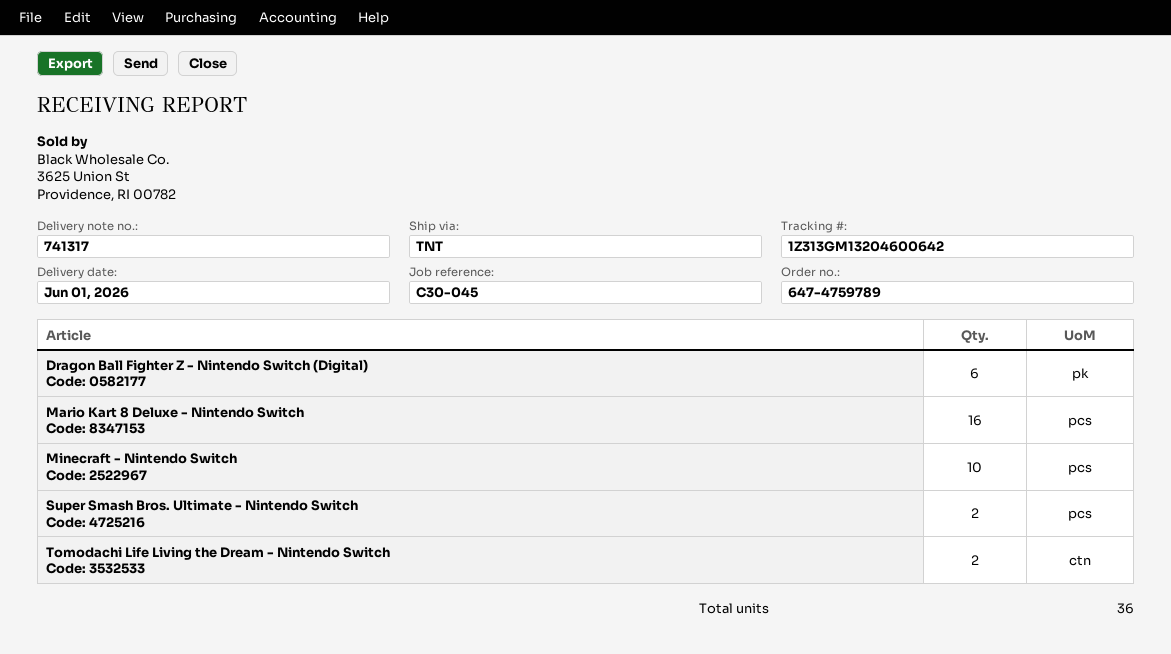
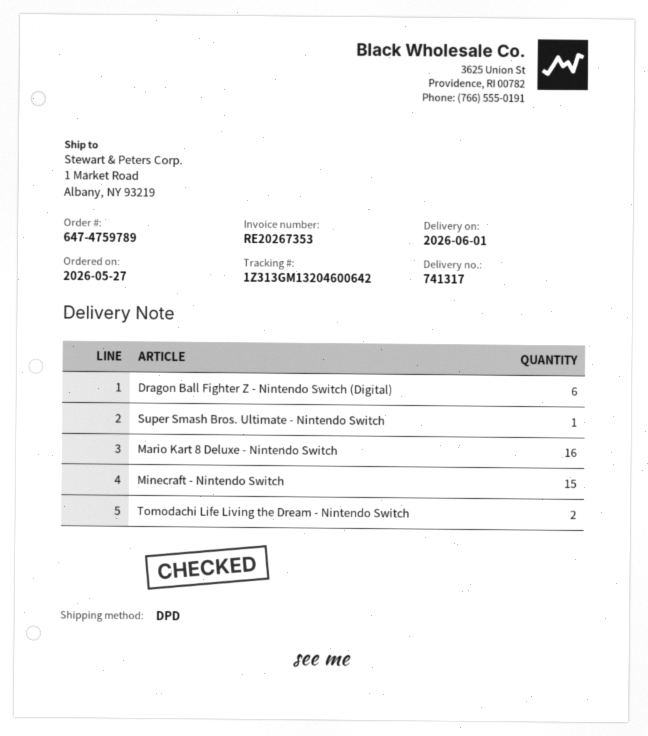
shipping method: TNT -> DPD
Minecraft - Nintendo Switch: 10 -> 15
Super Smash Bros. Ultimate - Nintendo Switch: 2 -> 1

